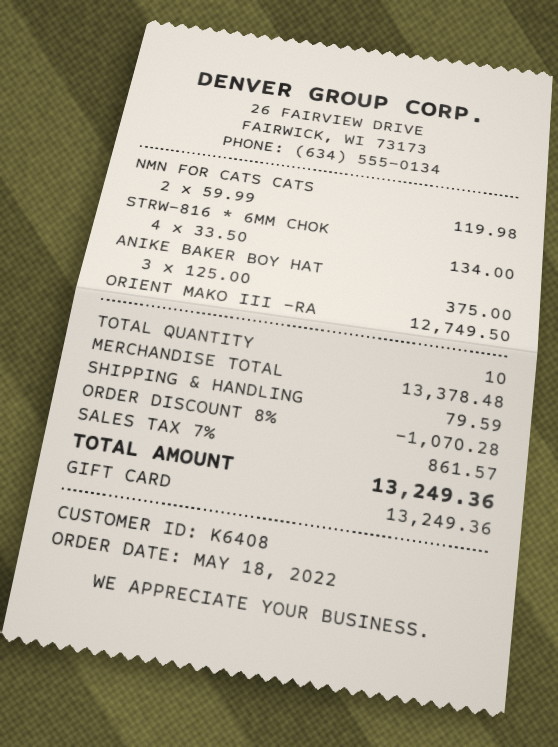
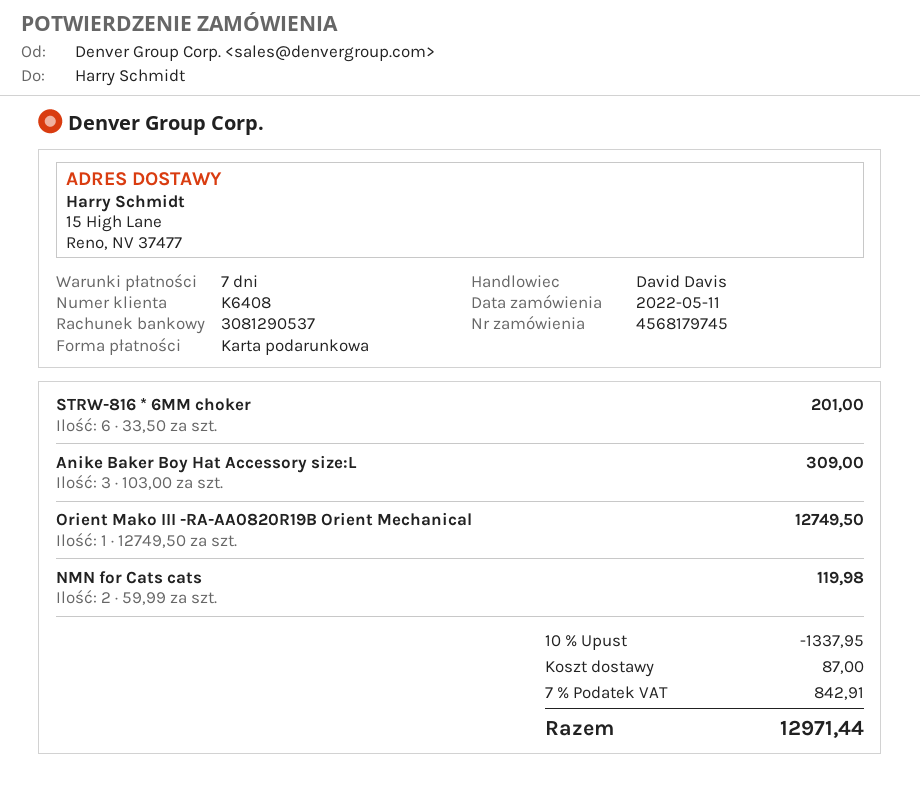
order date: 2022-05-18 -> 2022-05-11
STRW-816 * 6MM CHOK: 4 x 33.50 = 134.00 -> 6 x 33.50 = 201.00
ANIKE BAKER BOY HAT: 3 x 125.00 = 375.00 -> 3 x 103.00 = 309.00
discount: 8% = 1070.28 -> 10% = 1337.95
shipping: 79.59 -> 87.00
tax: 7% = 861.57 -> 7% = 842.91
total: 13249.36 -> 12971.44

